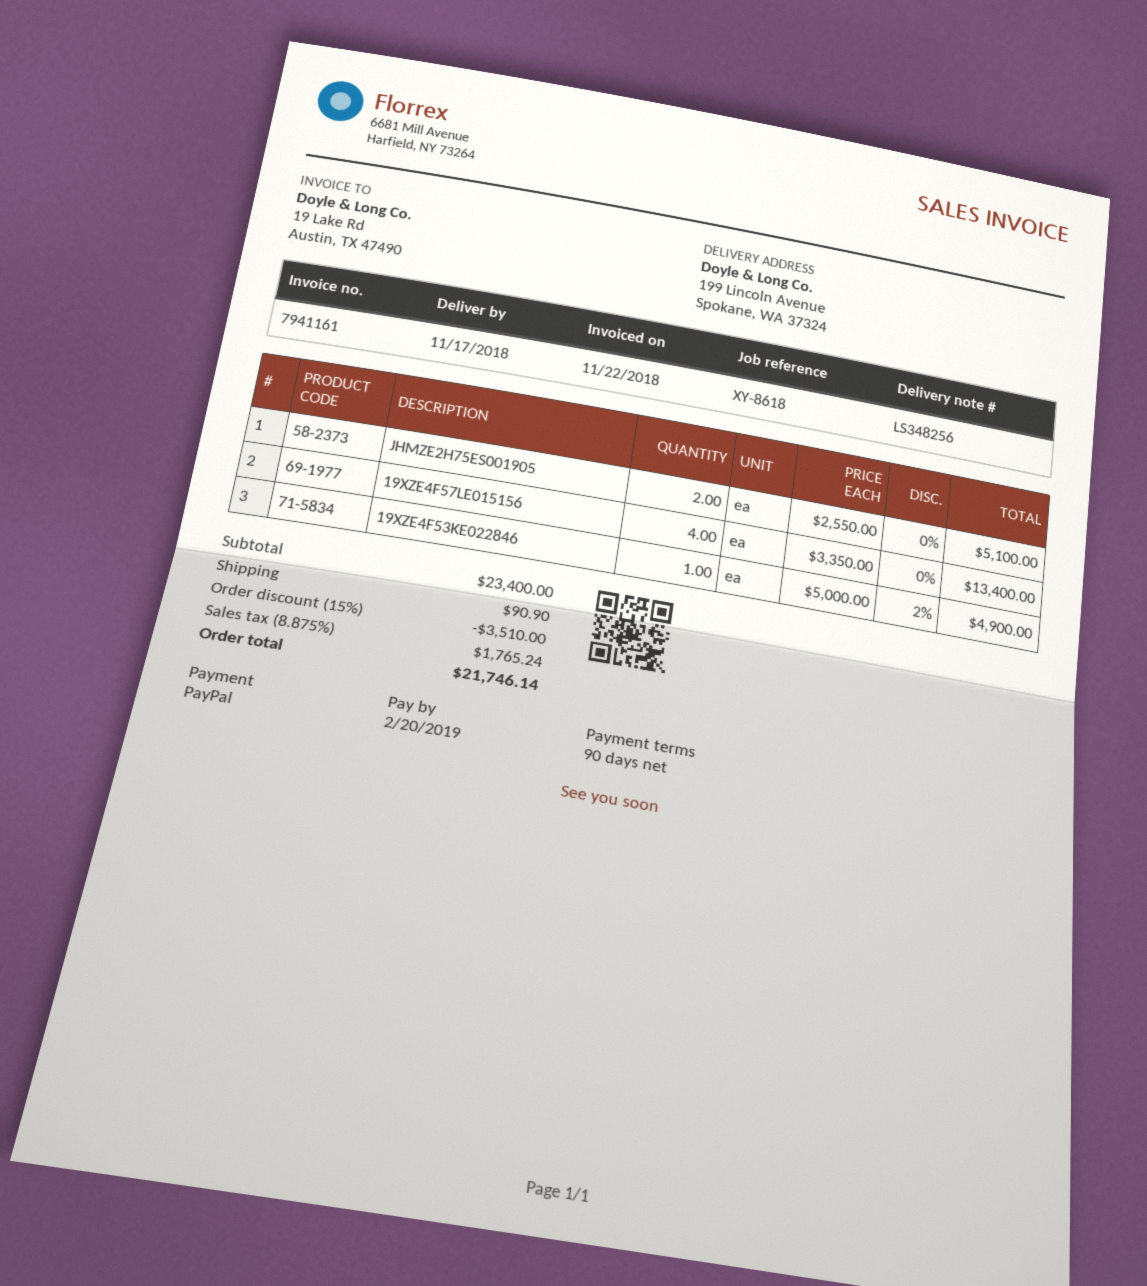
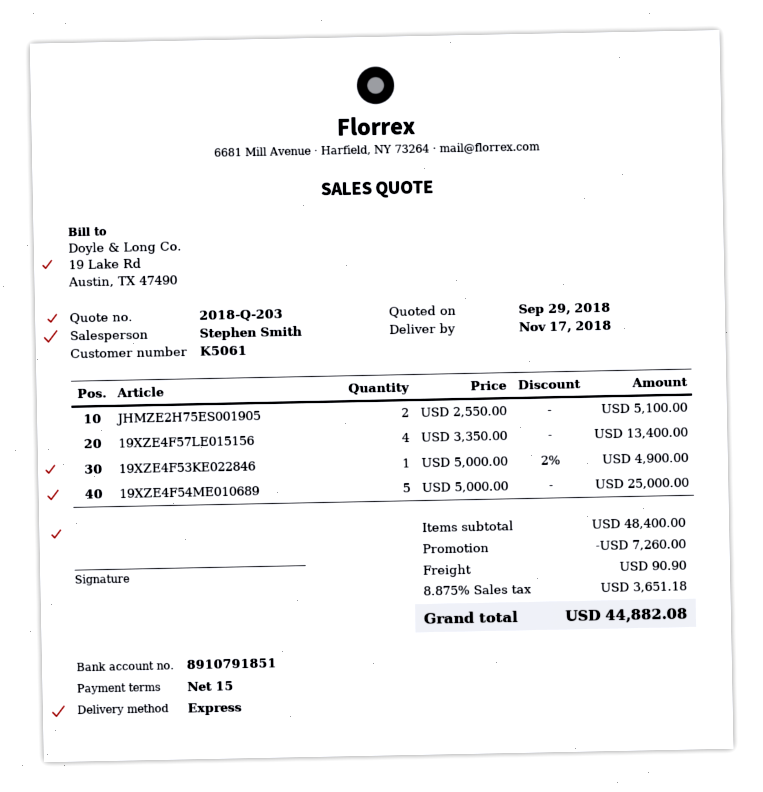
payment terms: 90 days -> 15 days
19XZE4F54ME010689: none -> 5 x 5000.00 = 25000.00
subtotal: 23400.00 -> 48400.00
discount: 3510.00 -> 7260.00
tax: 8.875% = 1765.24 -> 8.875% = 3651.18
total: 21746.14 -> 44882.08

